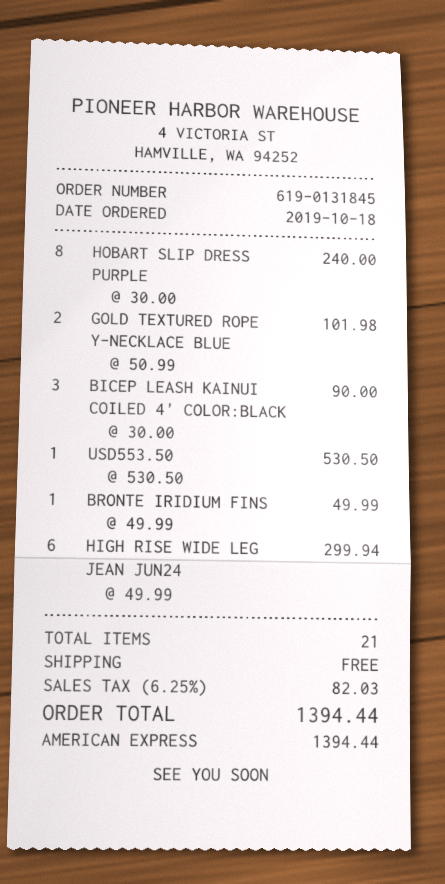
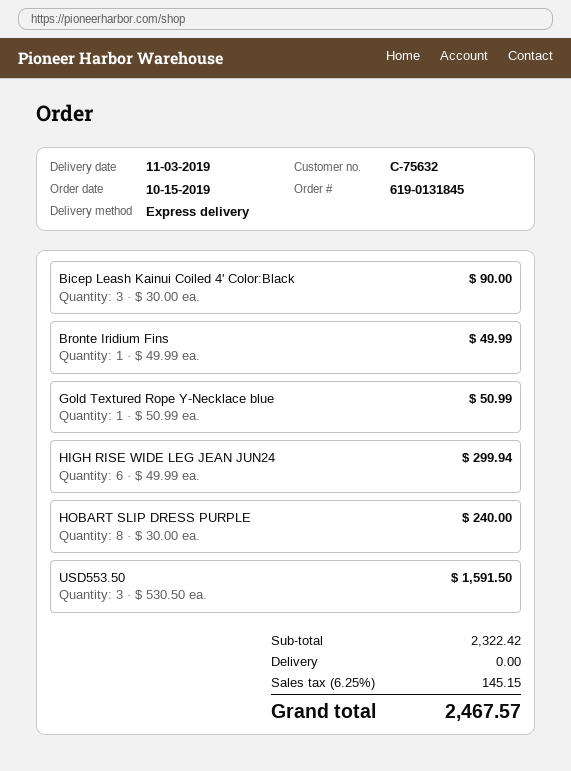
order date: 2019-10-18 -> 2019-10-15
GOLD TEXTURED ROPE Y-NECKLACE BLUE: 2 x 50.99 = 101.98 -> 1 x 50.99 = 50.99
USD553.50: 1 x 530.50 = 530.50 -> 3 x 530.50 = 1591.50
tax: 6.25% = 82.03 -> 6.25% = 145.15
total: 1394.44 -> 2467.57

